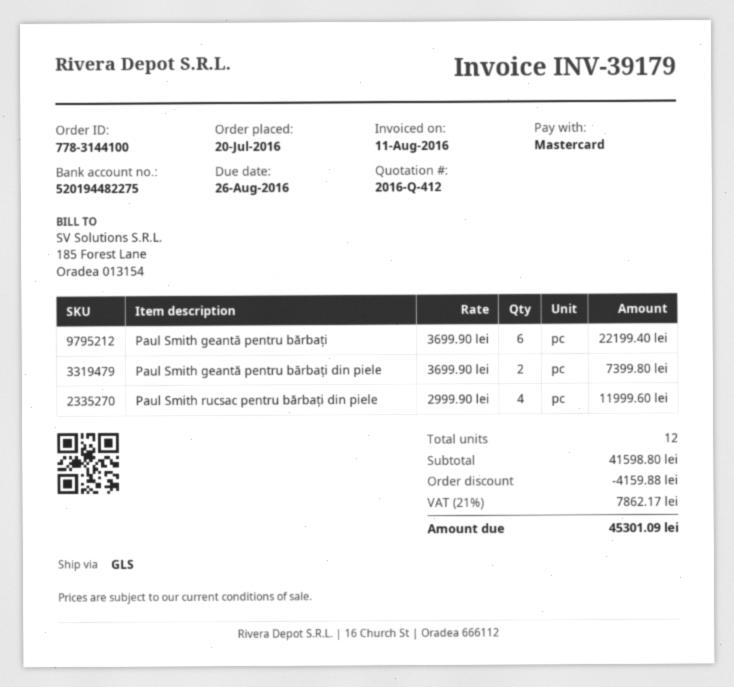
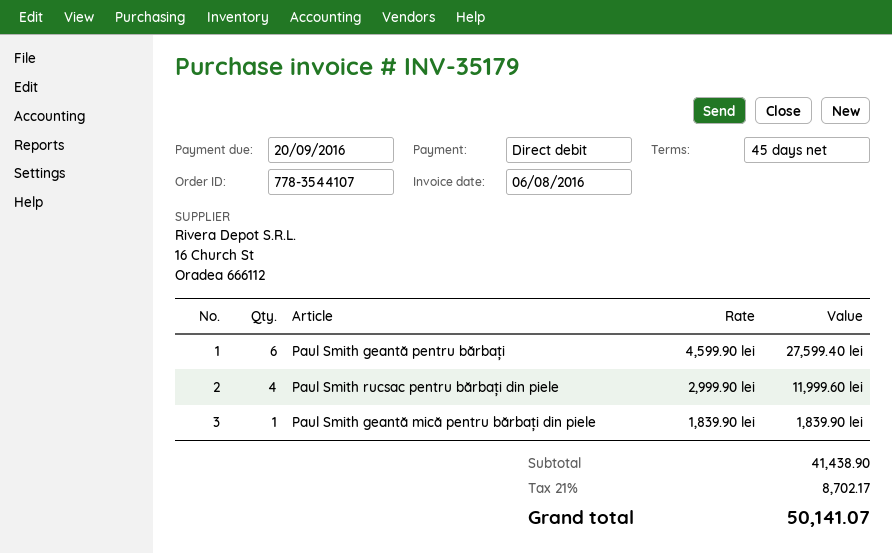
order number: 778-3144100 -> 778-3544107
invoice number: INV-39179 -> INV-35179
invoice date: 2016-08-11 -> 2016-08-06
due date: 2016-08-26 -> 2016-09-20
payment method: Mastercard -> direct debit
Paul Smith geantă pentru bărbați: 6 x 3699.90 = 22199.40 -> 6 x 4599.90 = 27599.40
Paul Smith geantă pentru bărbați din piele: 2 x 3699.90 = 7399.80 -> none
Paul Smith geantă mică pentru bărbați din piele: none -> 1 x 1839.90 = 1839.90
subtotal: 41598.80 -> 41438.90
discount: 4159.88 -> none
tax: 21% = 7862.17 -> 21% = 8702.17
total: 45301.09 -> 50141.07

